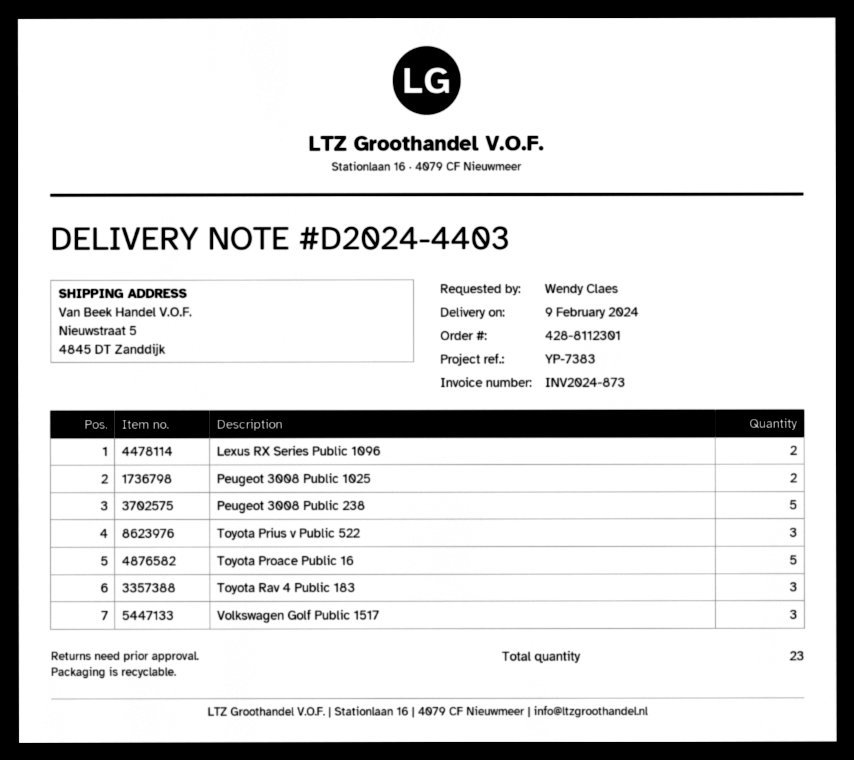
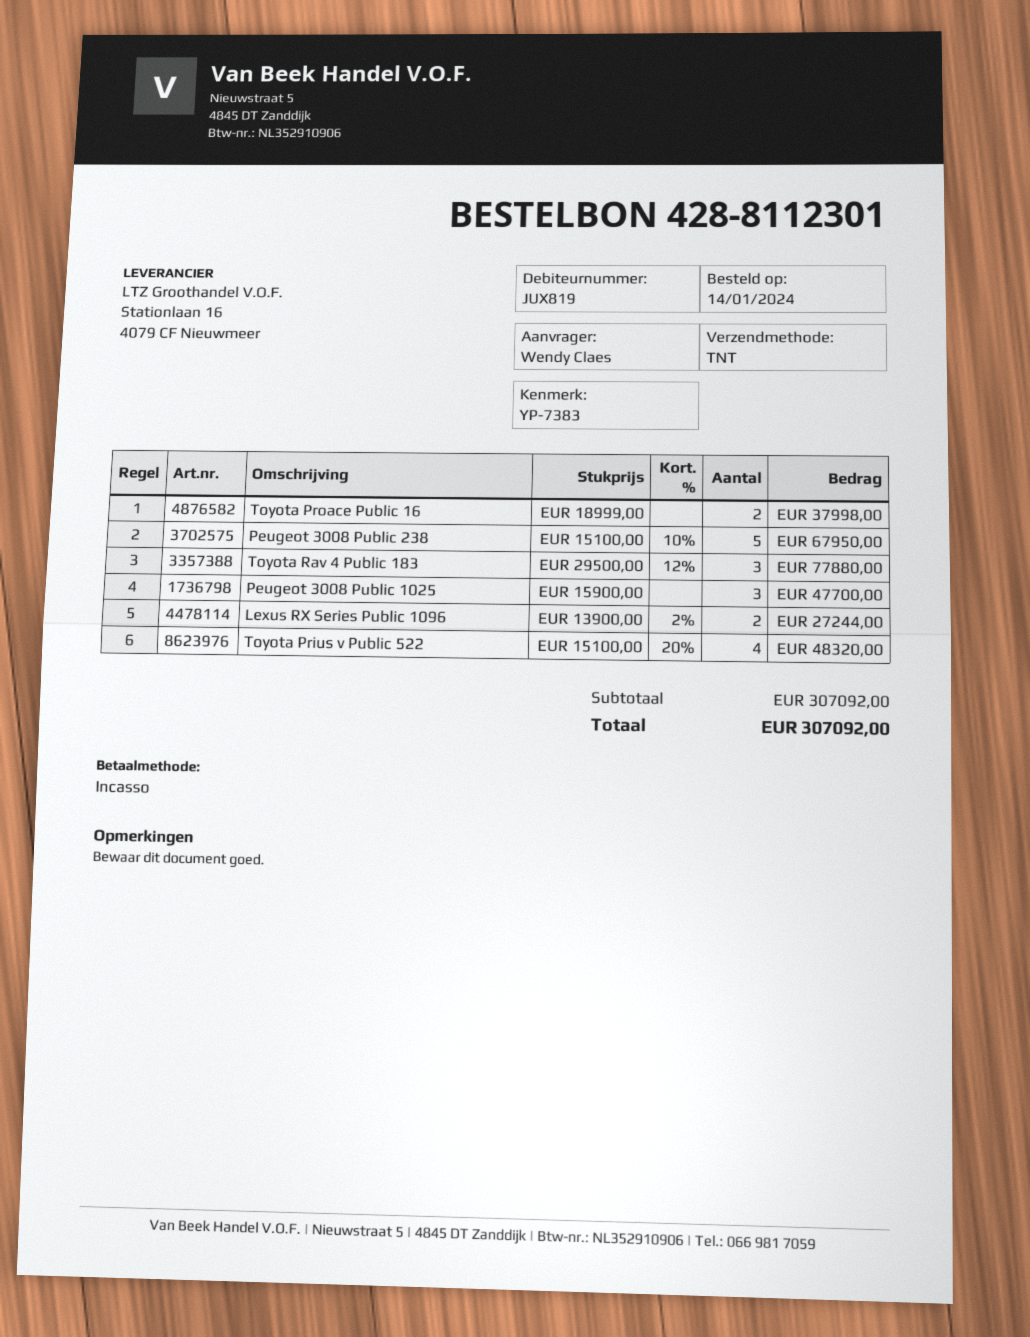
Peugeot 3008 Public 1025: 2 -> 3
Toyota Prius v Public 522: 3 -> 4
Toyota Proace Public 16: 5 -> 2
Volkswagen Golf Public 1517: 3 -> none

